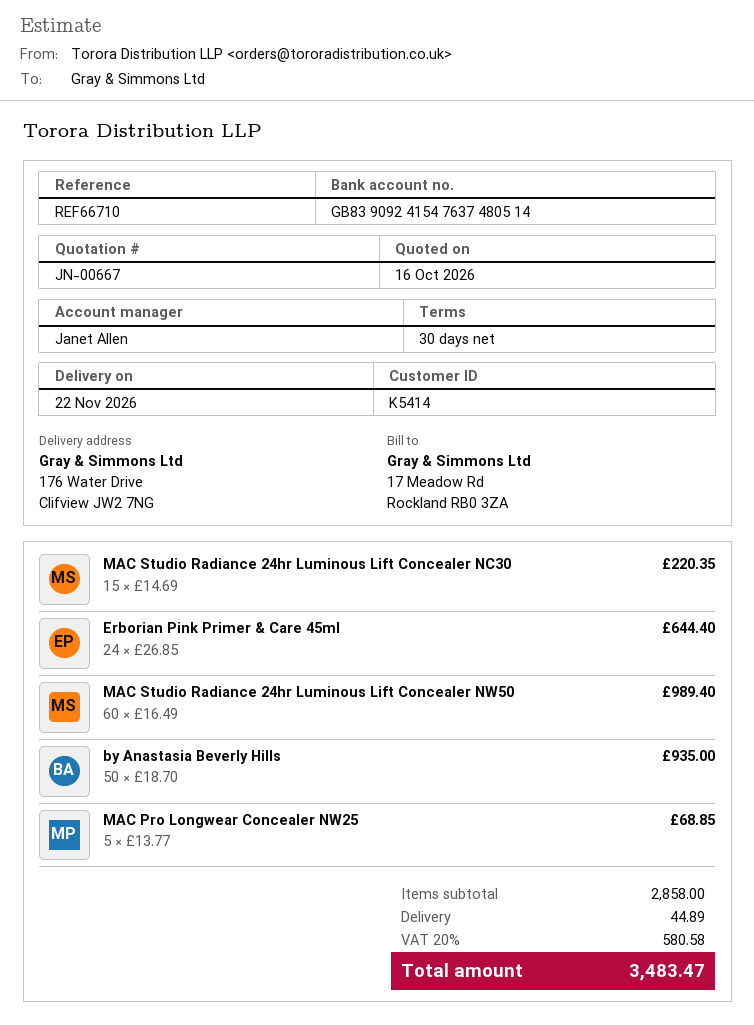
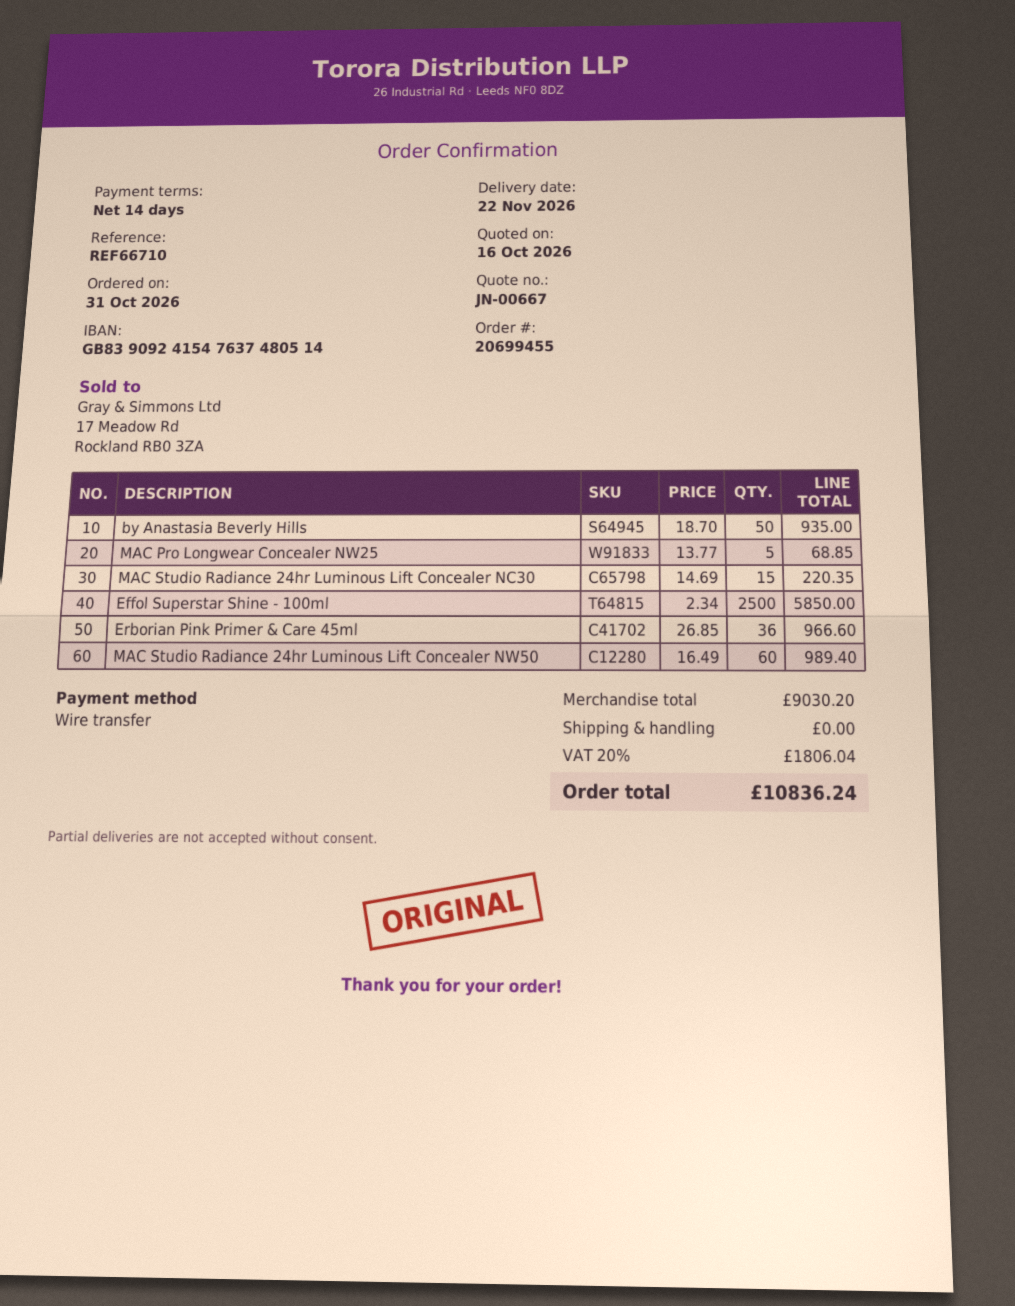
payment terms: 30 days -> 14 days
Erborian Pink Primer & Care 45ml: 24 x 26.85 = 644.40 -> 36 x 26.85 = 966.60
Effol Superstar Shine - 100ml: none -> 2500 x 2.34 = 5850.00
subtotal: 2858.00 -> 9030.20
shipping: 44.89 -> 0.00
tax: 20% = 580.58 -> 20% = 1806.04
total: 3483.47 -> 10836.24

